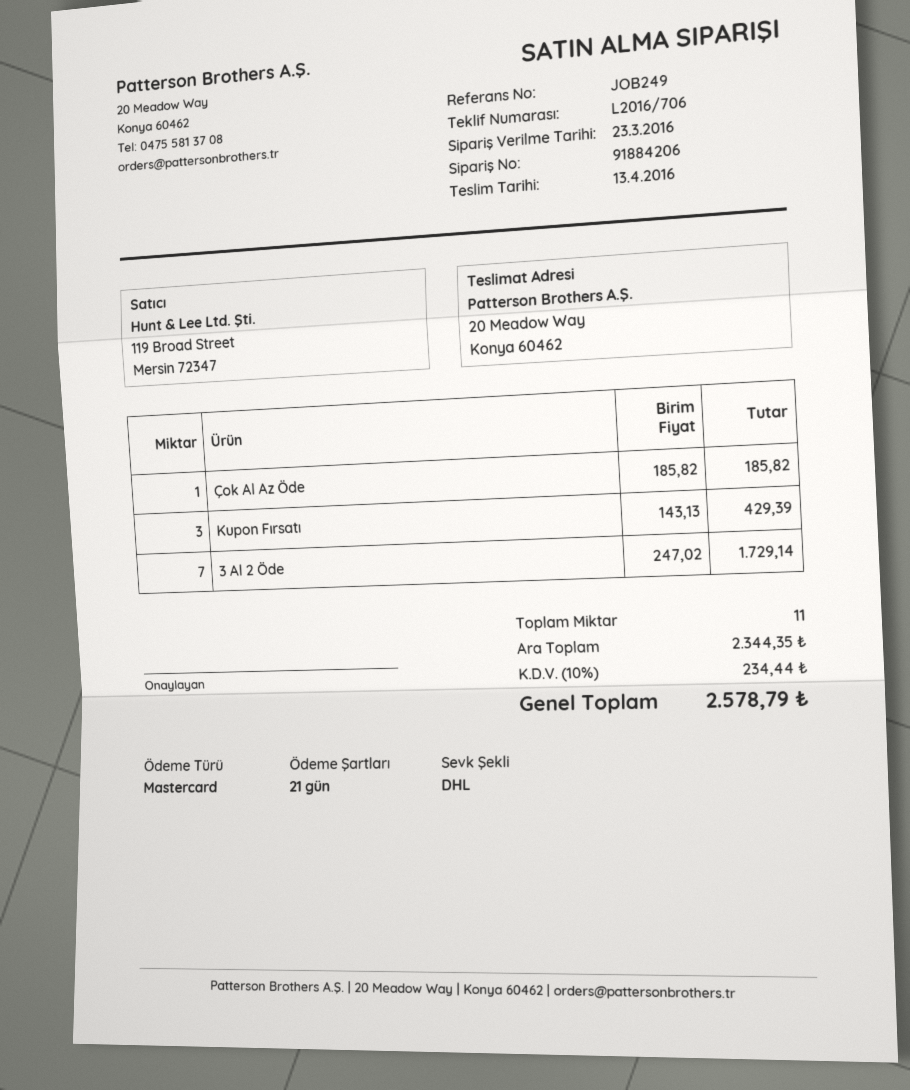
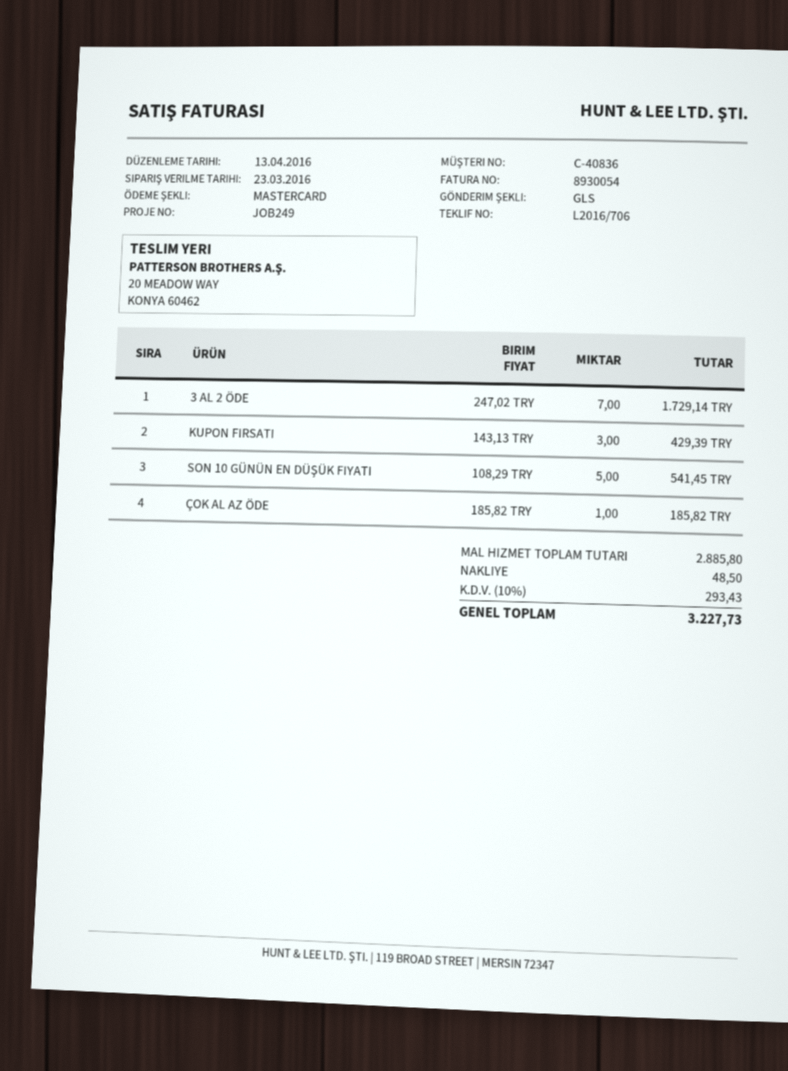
shipping method: DHL -> GLS
SON 10 GÜNÜN EN DÜŞÜK FIYATI: none -> 5 x 108.29 = 541.45
subtotal: 2344.35 -> 2885.80
shipping: none -> 48.50
tax: 10% = 234.44 -> 10% = 293.43
total: 2578.79 -> 3227.73

